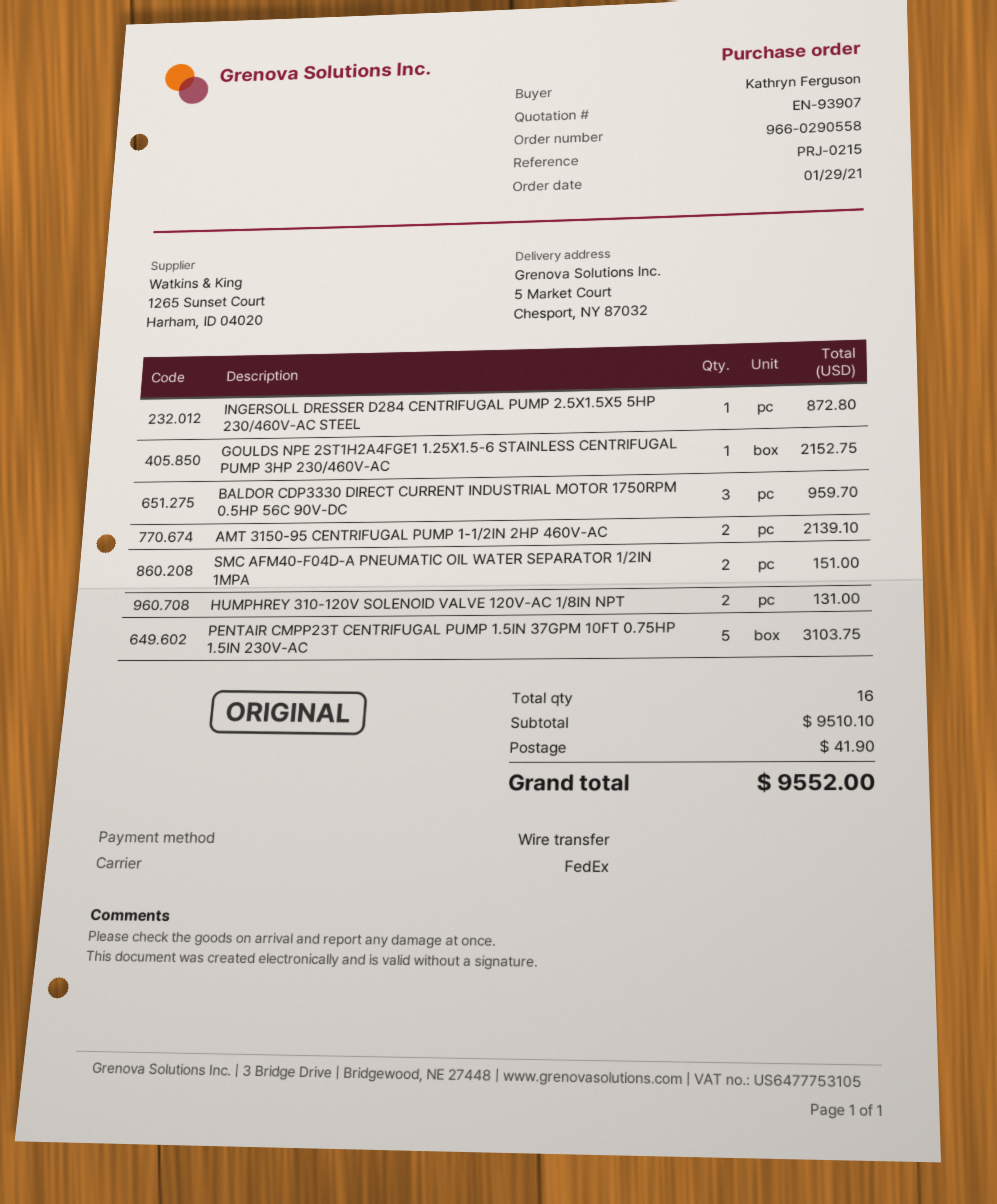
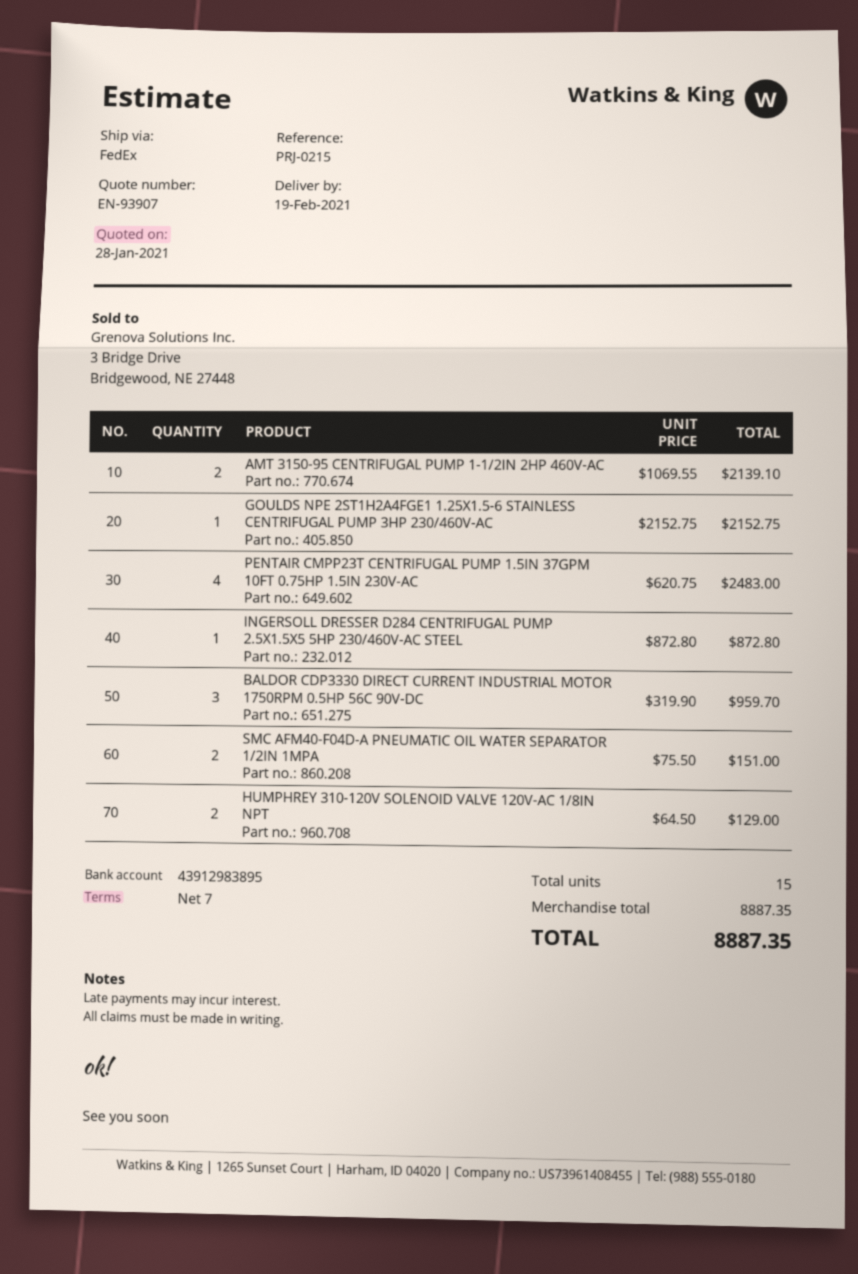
HUMPHREY 310-120V SOLENOID VALVE 120V-AC 1/8IN NPT: 2 for 131.00 -> 2 for 129.00
PENTAIR CMPP23T CENTRIFUGAL PUMP 1.5IN 37GPM 10FT 0.75HP 1.5IN 230V-AC: 5 for 3103.75 -> 4 for 2483.00
total quantity: 16 -> 15
subtotal: 9510.10 -> 8887.35
shipping: 41.90 -> none
total: 9552.00 -> 8887.35

